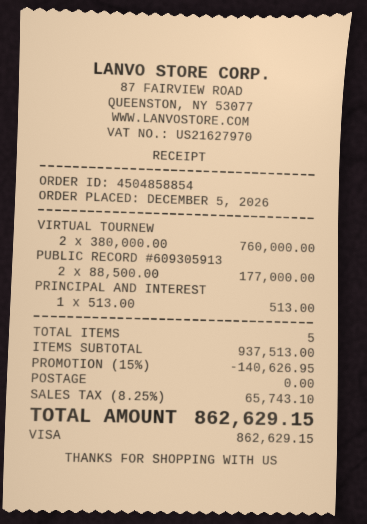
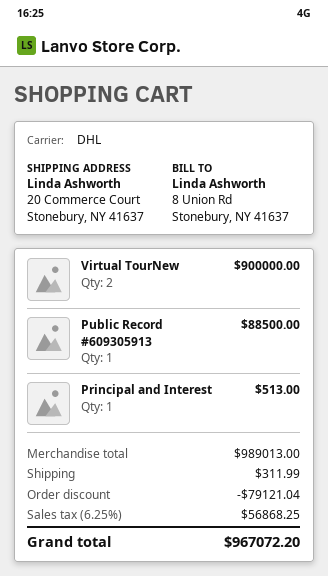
VIRTUAL TOURNEW: 2 for 760000.00 -> 2 for 900000.00
PUBLIC RECORD #609305913: 2 for 177000.00 -> 1 for 88500.00
subtotal: 937513.00 -> 989013.00
discount: 140626.95 -> 79121.04
shipping: 0.00 -> 311.99
tax: 8.25% = 65743.10 -> 6.25% = 56868.25
total: 862629.15 -> 967072.20

